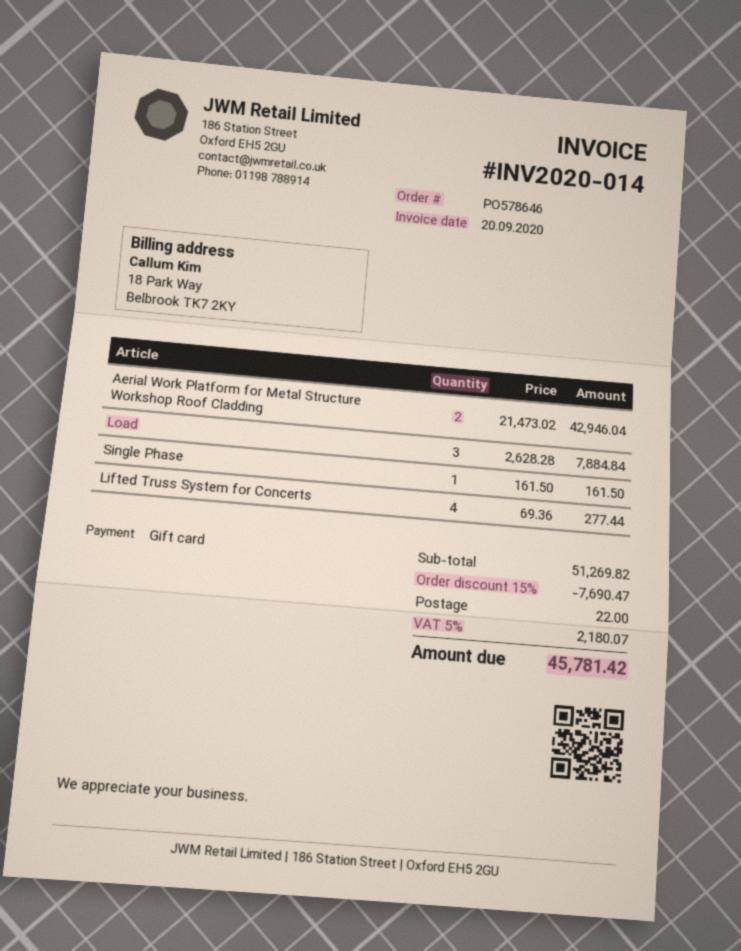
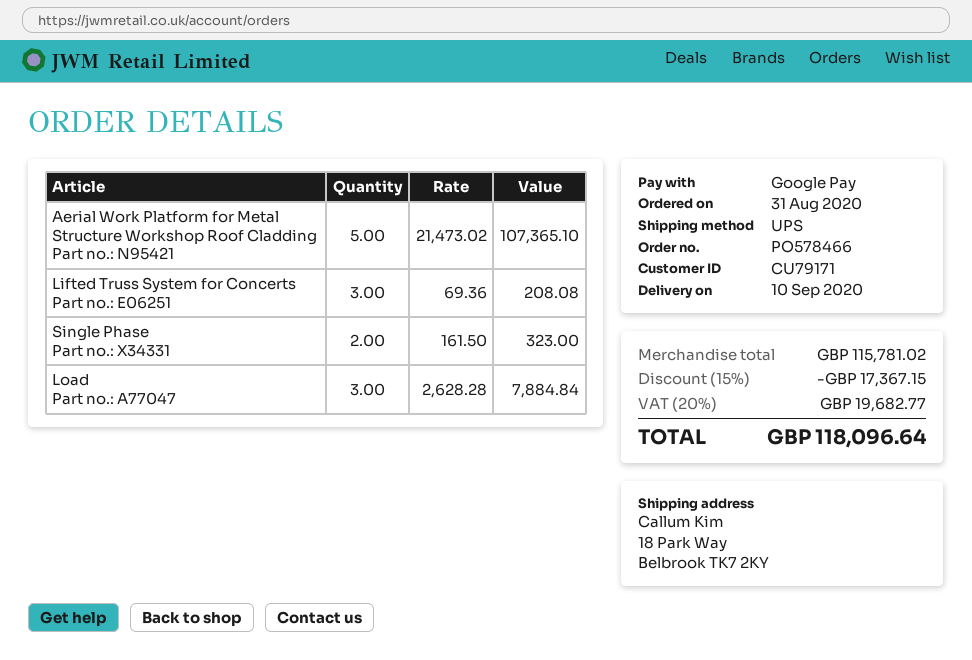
order number: PO578646 -> PO578466
payment method: gift card -> Google Pay
Aerial Work Platform for Metal Structure Workshop Roof Cladding: 2 x 21473.02 = 42946.04 -> 5 x 21473.02 = 107365.10
Single Phase: 1 x 161.50 = 161.50 -> 2 x 161.50 = 323.00
Lifted Truss System for Concerts: 4 x 69.36 = 277.44 -> 3 x 69.36 = 208.08
subtotal: 51269.82 -> 115781.02
discount: 15% = 7690.47 -> 15% = 17367.15
shipping: 22.00 -> none
tax: 5% = 2180.07 -> 20% = 19682.77
total: 45781.42 -> 118096.64

